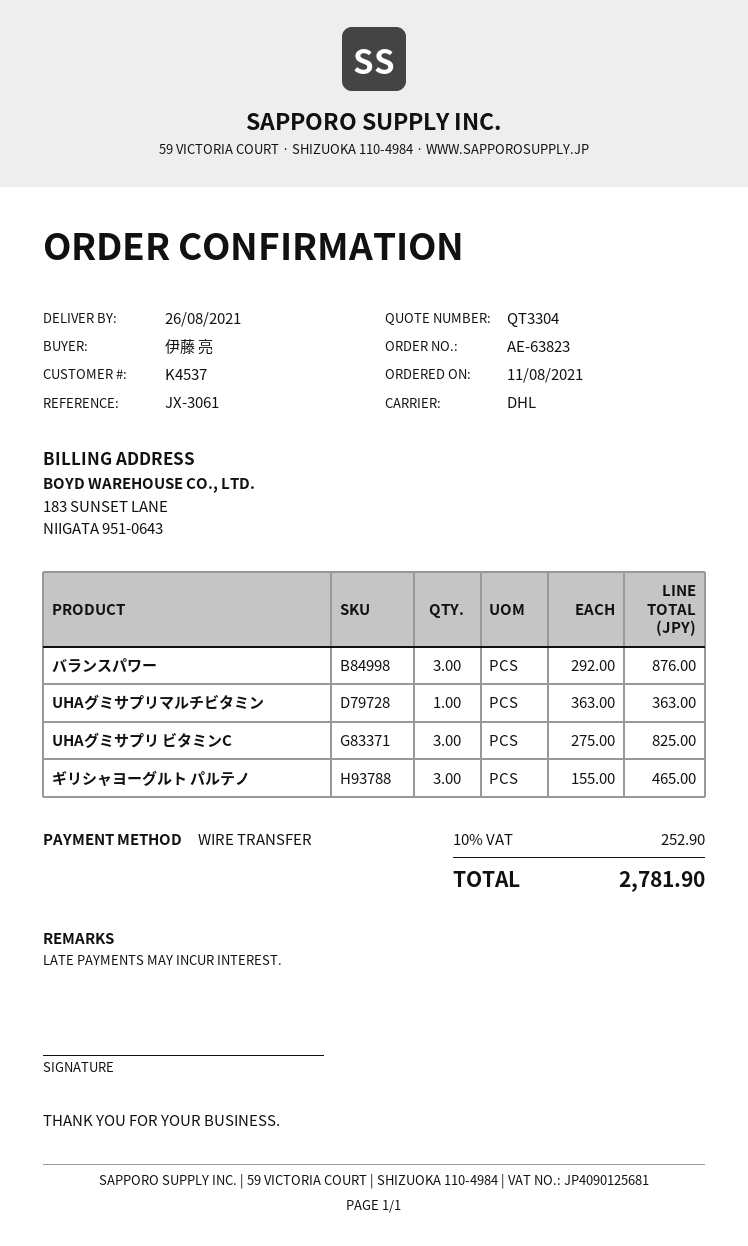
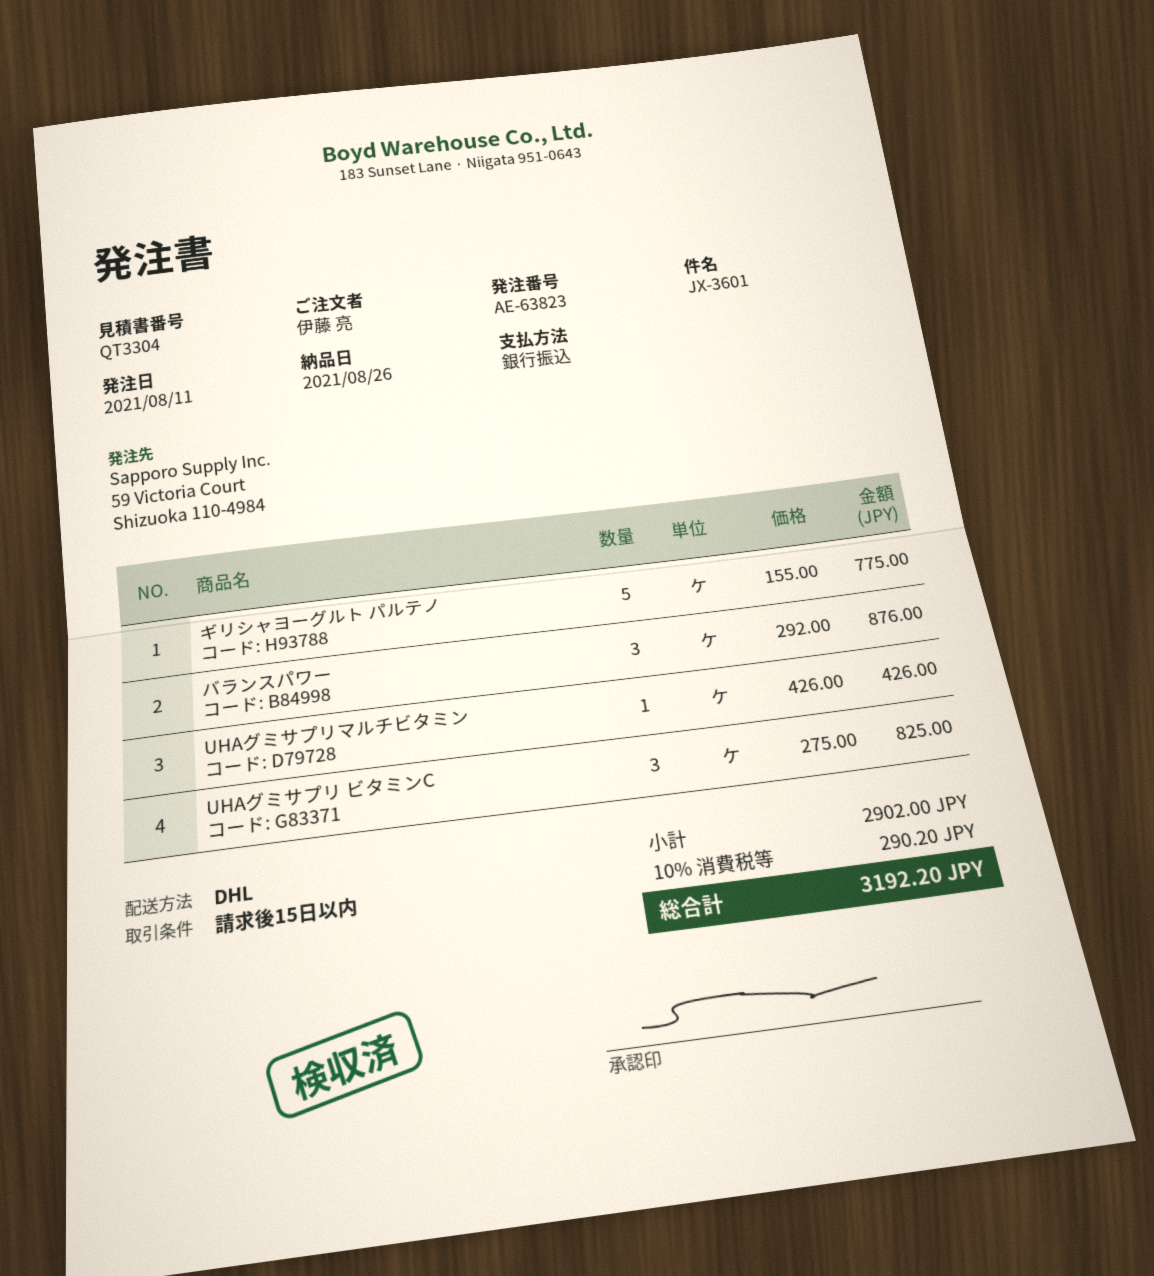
reference: JX-3061 -> JX-3601
UHAグミサプリマルチビタミン: 1 x 363.00 = 363.00 -> 1 x 426.00 = 426.00
ギリシャヨーグルト パルテノ: 3 x 155.00 = 465.00 -> 5 x 155.00 = 775.00
tax: 10% = 252.90 -> 10% = 290.20
total: 2781.90 -> 3192.20

